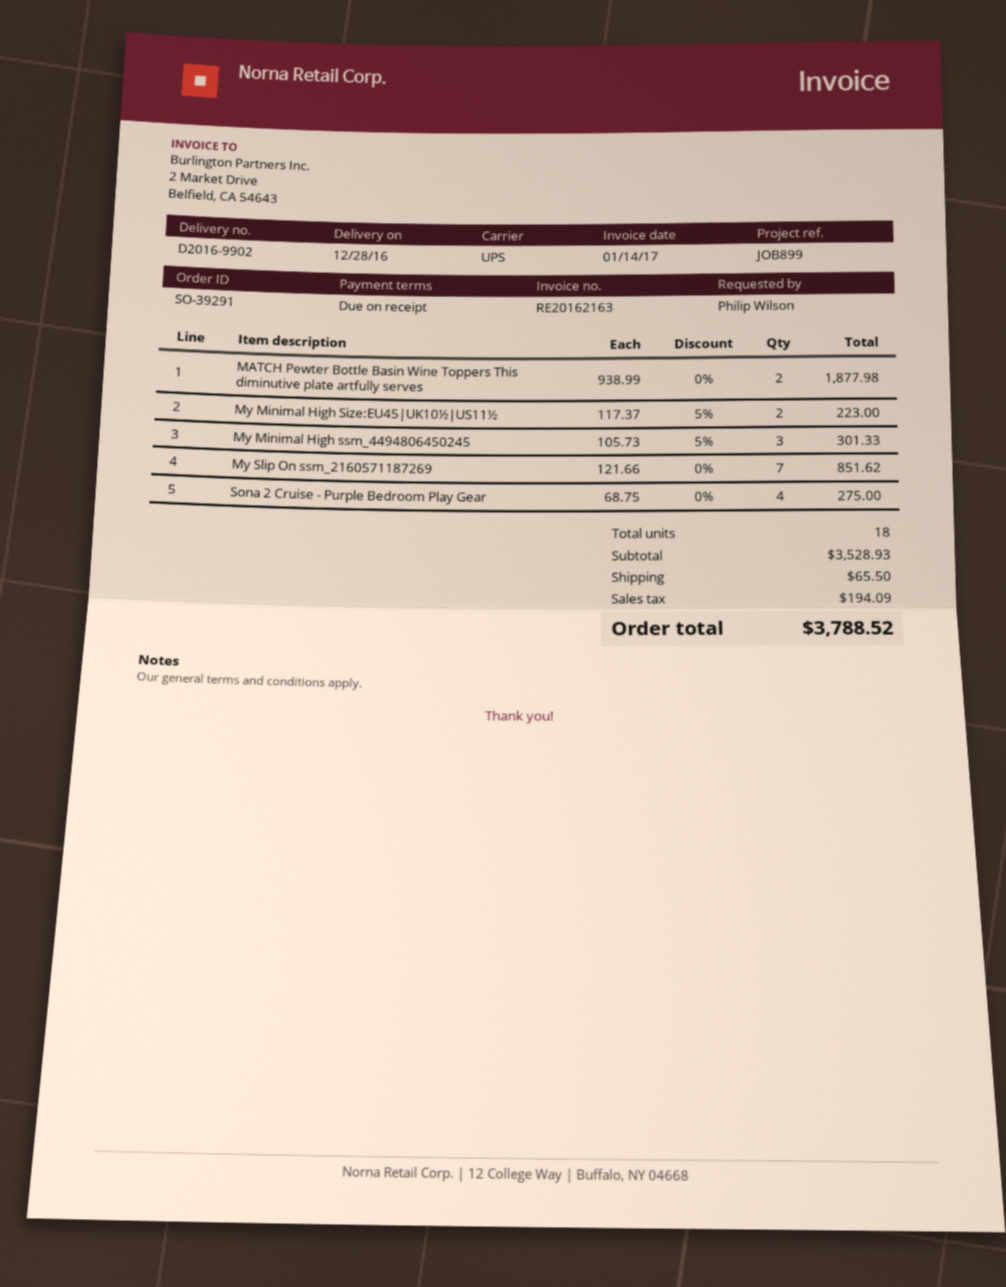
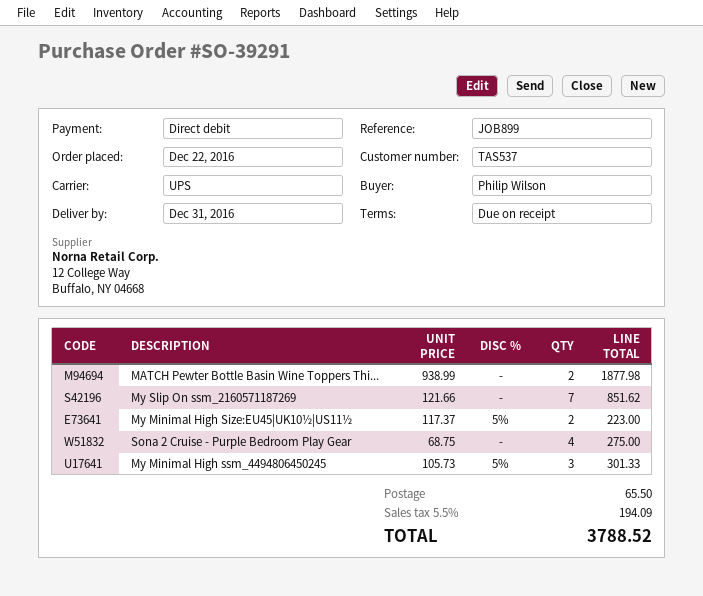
delivery date: 2016-12-28 -> 2016-12-31

